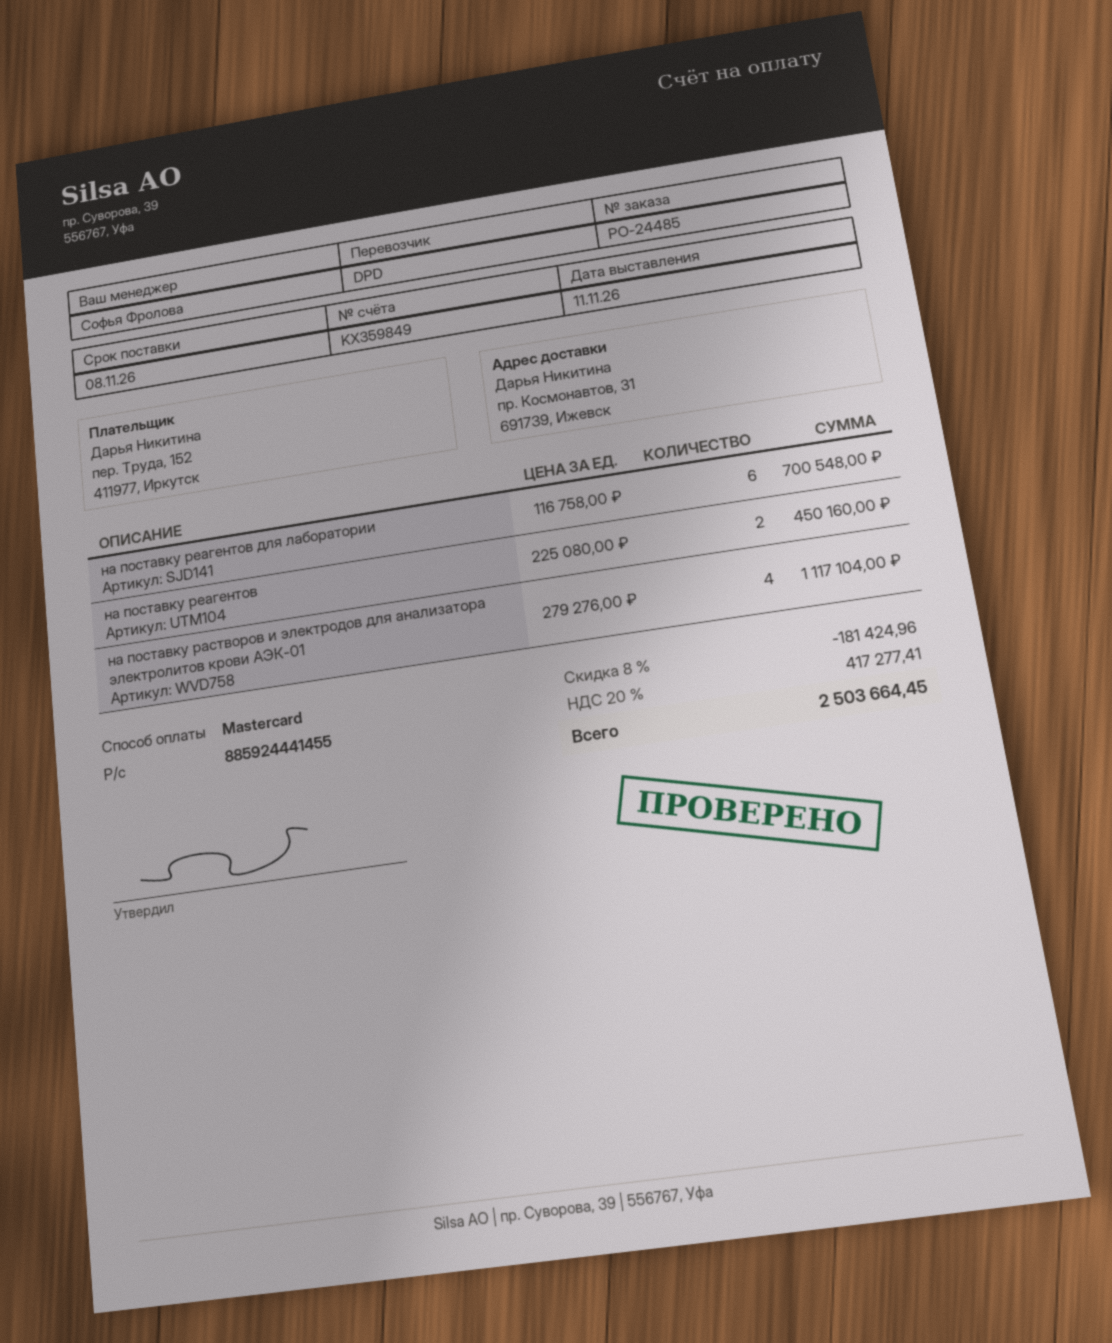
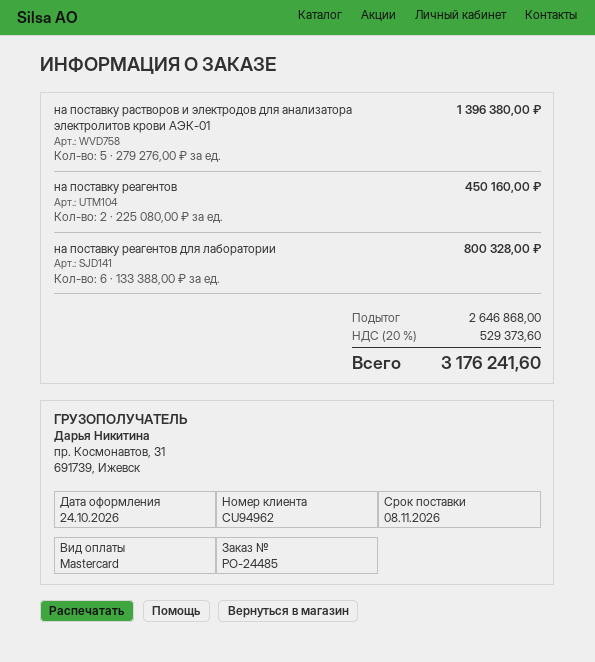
на поставку реагентов для лаборатории: 6 x 116758.00 = 700548.00 -> 6 x 133388.00 = 800328.00
на поставку растворов и электродов для анализатора электролитов крови АЭК-01: 4 x 279276.00 = 1117104.00 -> 5 x 279276.00 = 1396380.00
discount: 8% = 181424.96 -> none
tax: 20% = 417277.41 -> 20% = 529373.60
total: 2503664.45 -> 3176241.60

